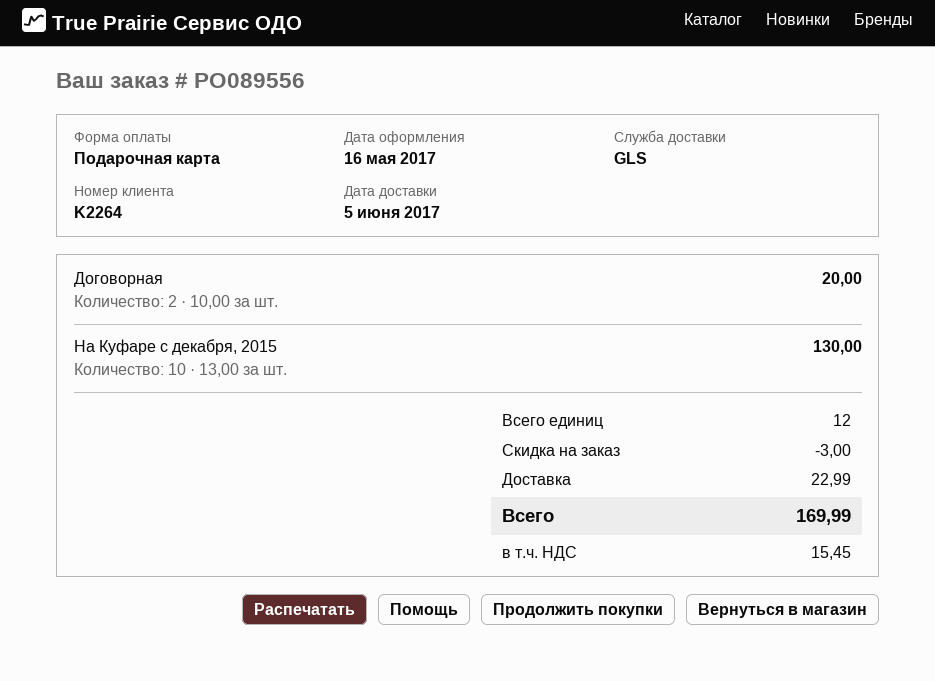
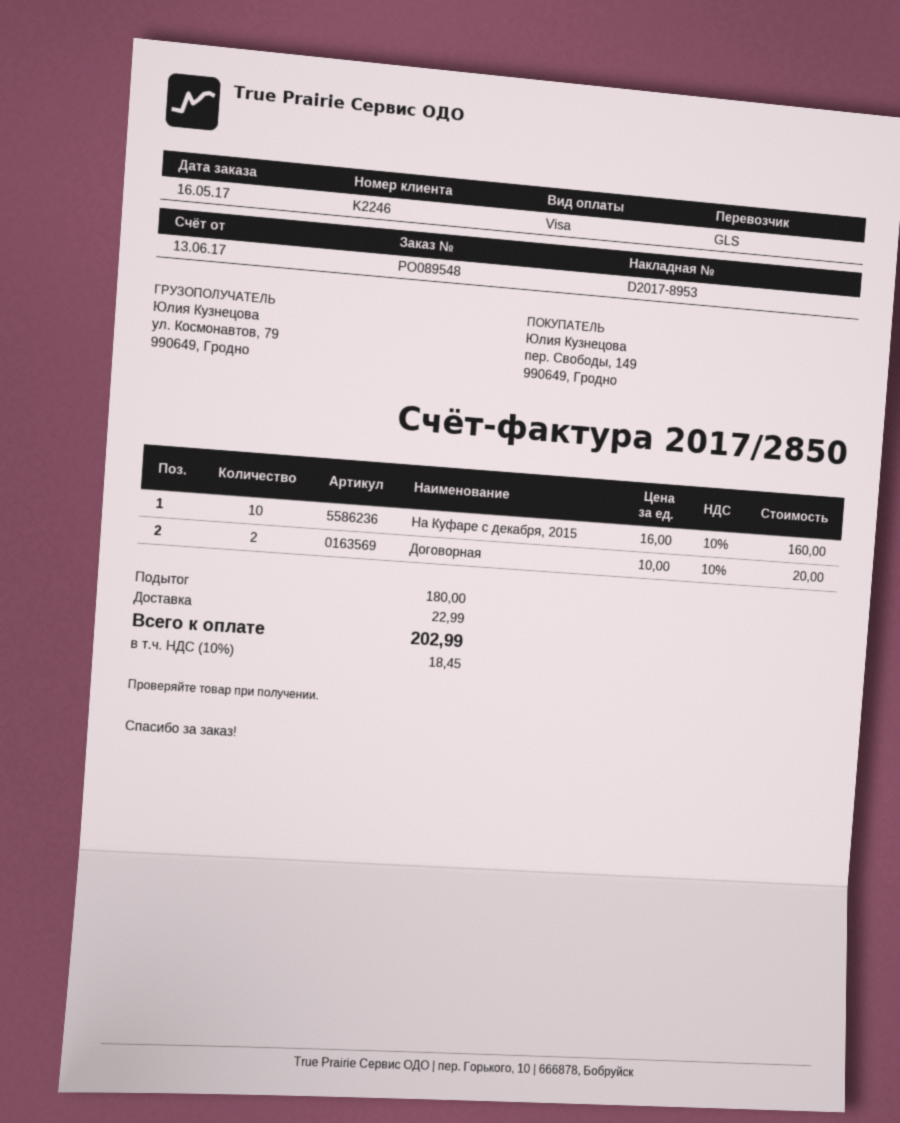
order number: PO089556 -> PO089548
customer number: K2264 -> K2246
payment method: gift card -> Visa
На Куфаре с декабря, 2015: 10 x 13.00 = 130.00 -> 10 x 16.00 = 160.00
discount: 3.00 -> none
tax: 15.45 -> 18.45
total: 169.99 -> 202.99

